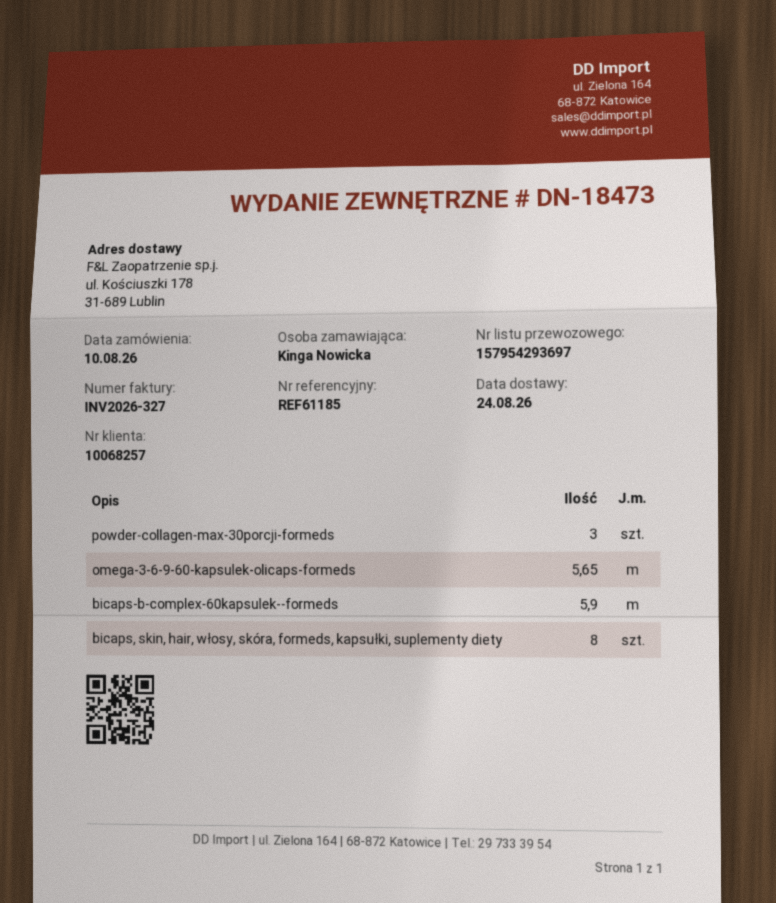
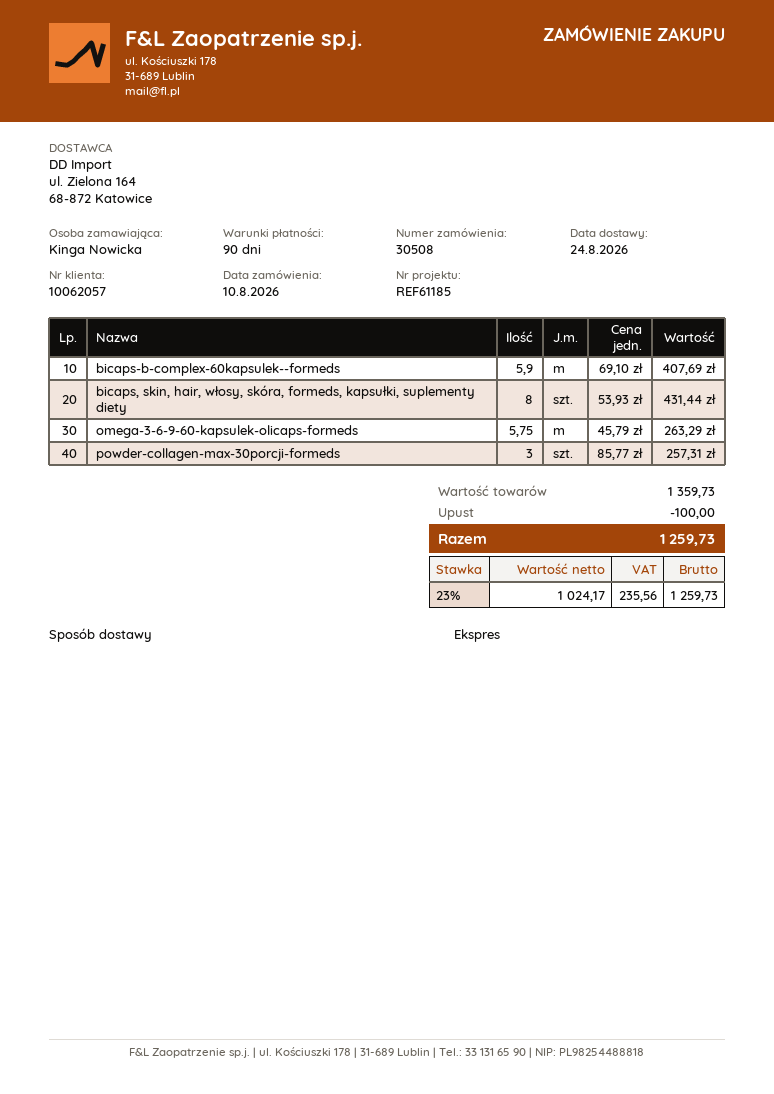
customer number: 10068257 -> 10062057
omega-3-6-9-60-kapsulek-olicaps-formeds: 5.65 -> 5.75

